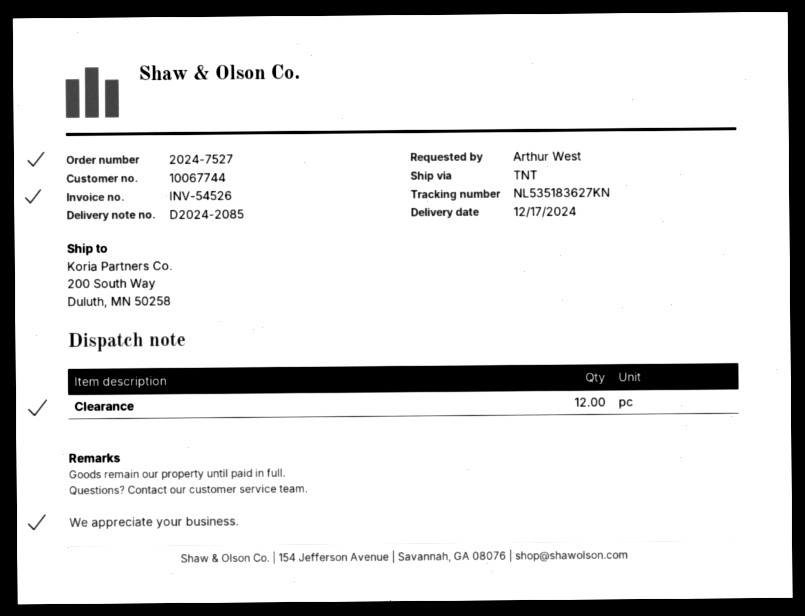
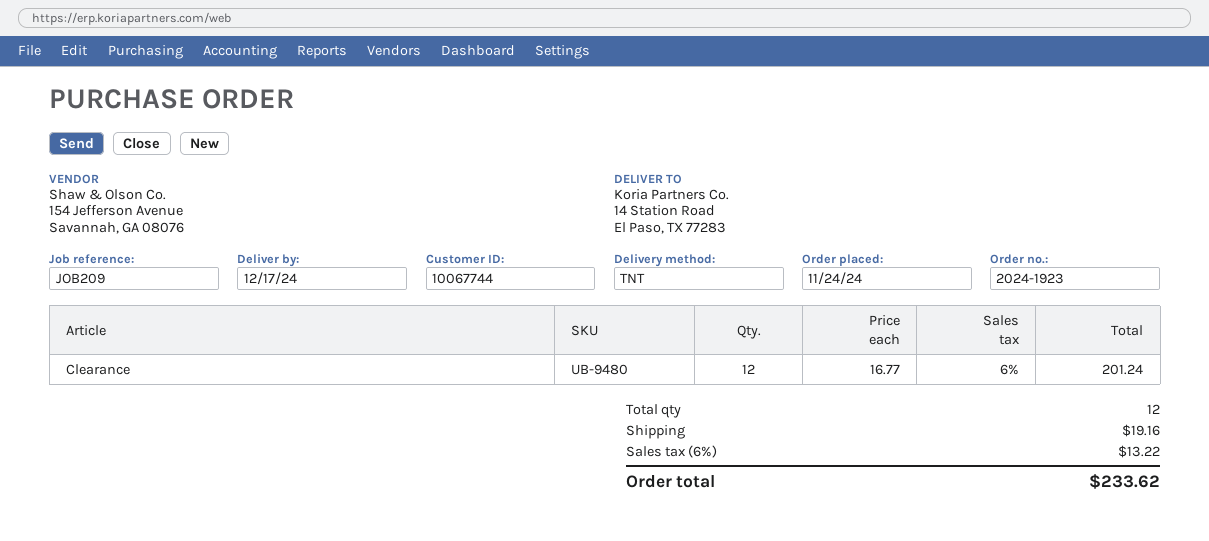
order number: 2024-7527 -> 2024-1923
ship to: 200 South Way, Duluth, MN 50258 -> 14 Station Road, El Paso, TX 77283

